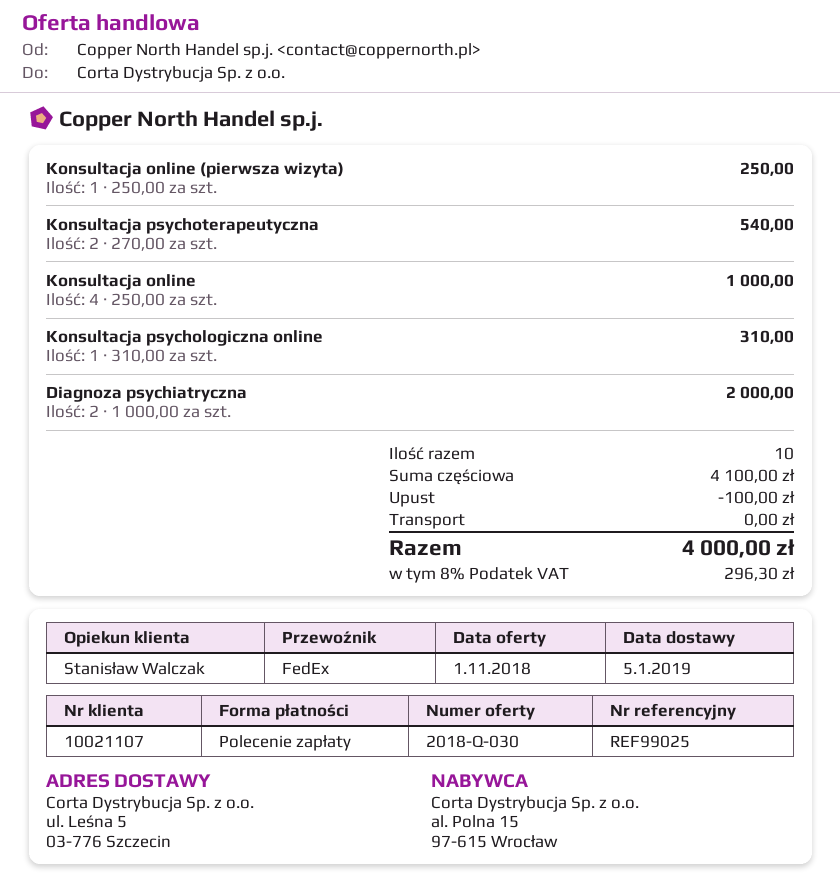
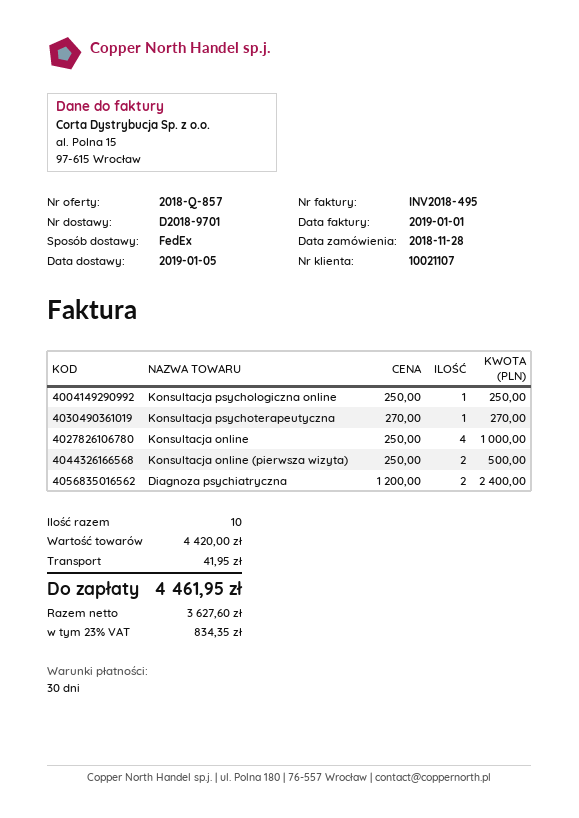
quote number: 2018-Q-030 -> 2018-Q-857
Konsultacja online (pierwsza wizyta): 1 x 250.00 = 250.00 -> 2 x 250.00 = 500.00
Konsultacja psychoterapeutyczna: 2 x 270.00 = 540.00 -> 1 x 270.00 = 270.00
Konsultacja psychologiczna online: 1 x 310.00 = 310.00 -> 1 x 250.00 = 250.00
Diagnoza psychiatryczna: 2 x 1000.00 = 2000.00 -> 2 x 1200.00 = 2400.00
subtotal: 4100.00 -> 4420.00
discount: 100.00 -> none
shipping: 0.00 -> 41.95
tax: 8% = 296.30 -> 23% = 834.35
total: 4000.00 -> 4461.95

